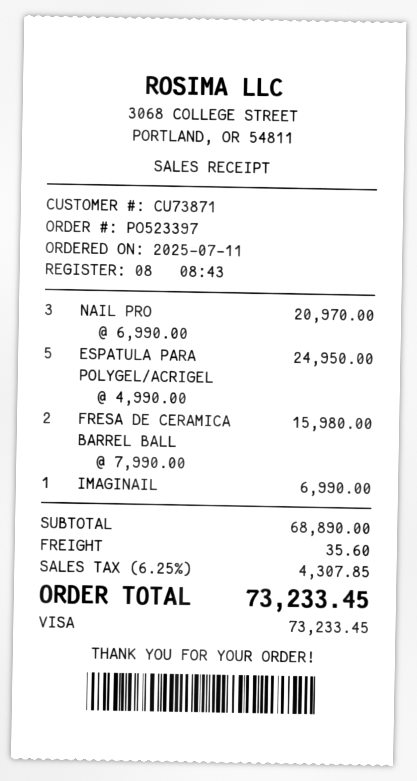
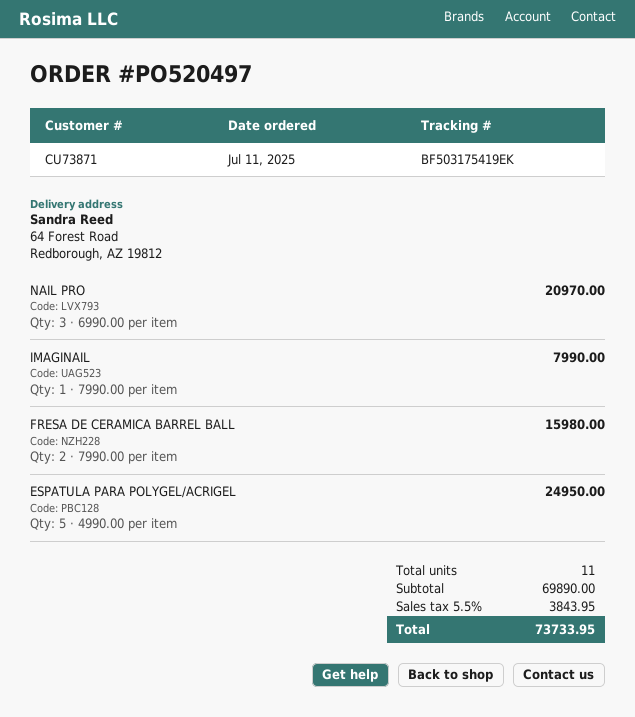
order number: PO523397 -> PO520497
IMAGINAIL: 1 x 6990.00 = 6990.00 -> 1 x 7990.00 = 7990.00
subtotal: 68890.00 -> 69890.00
shipping: 35.60 -> none
tax: 6.25% = 4307.85 -> 5.5% = 3843.95
total: 73233.45 -> 73733.95

